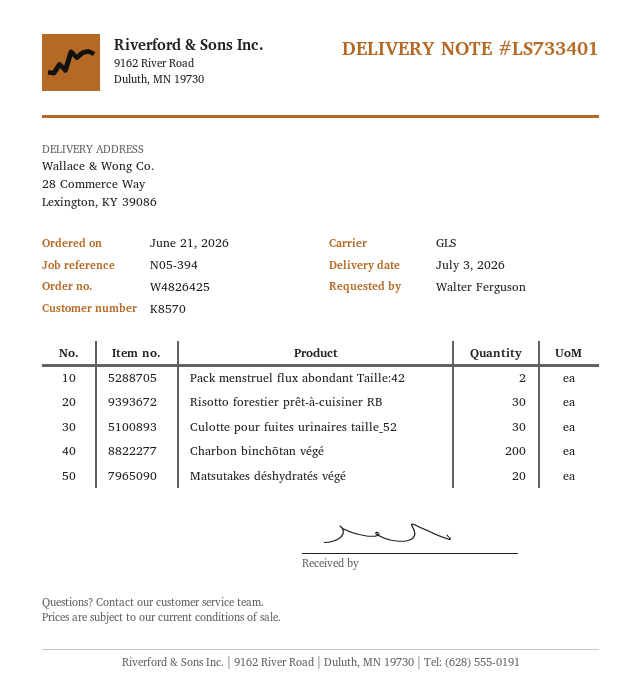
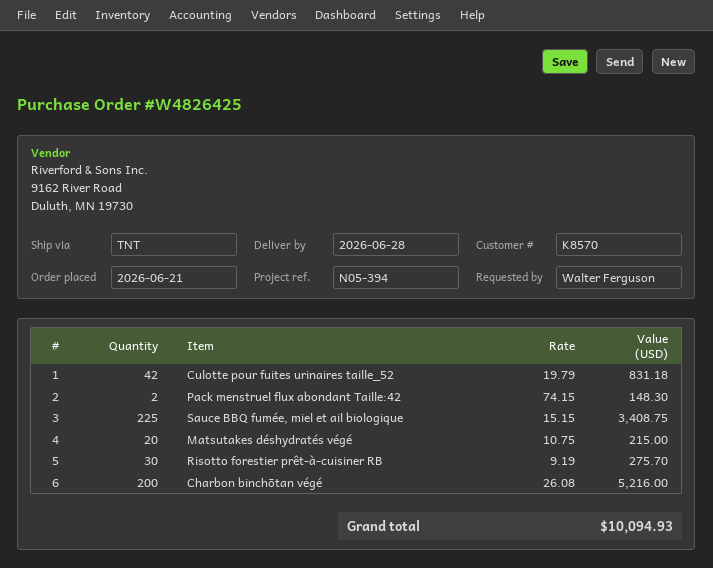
delivery date: 2026-07-03 -> 2026-06-28
shipping method: GLS -> TNT
Culotte pour fuites urinaires taille_52: 30 -> 42
Sauce BBQ fumée, miel et ail biologique: none -> 225

